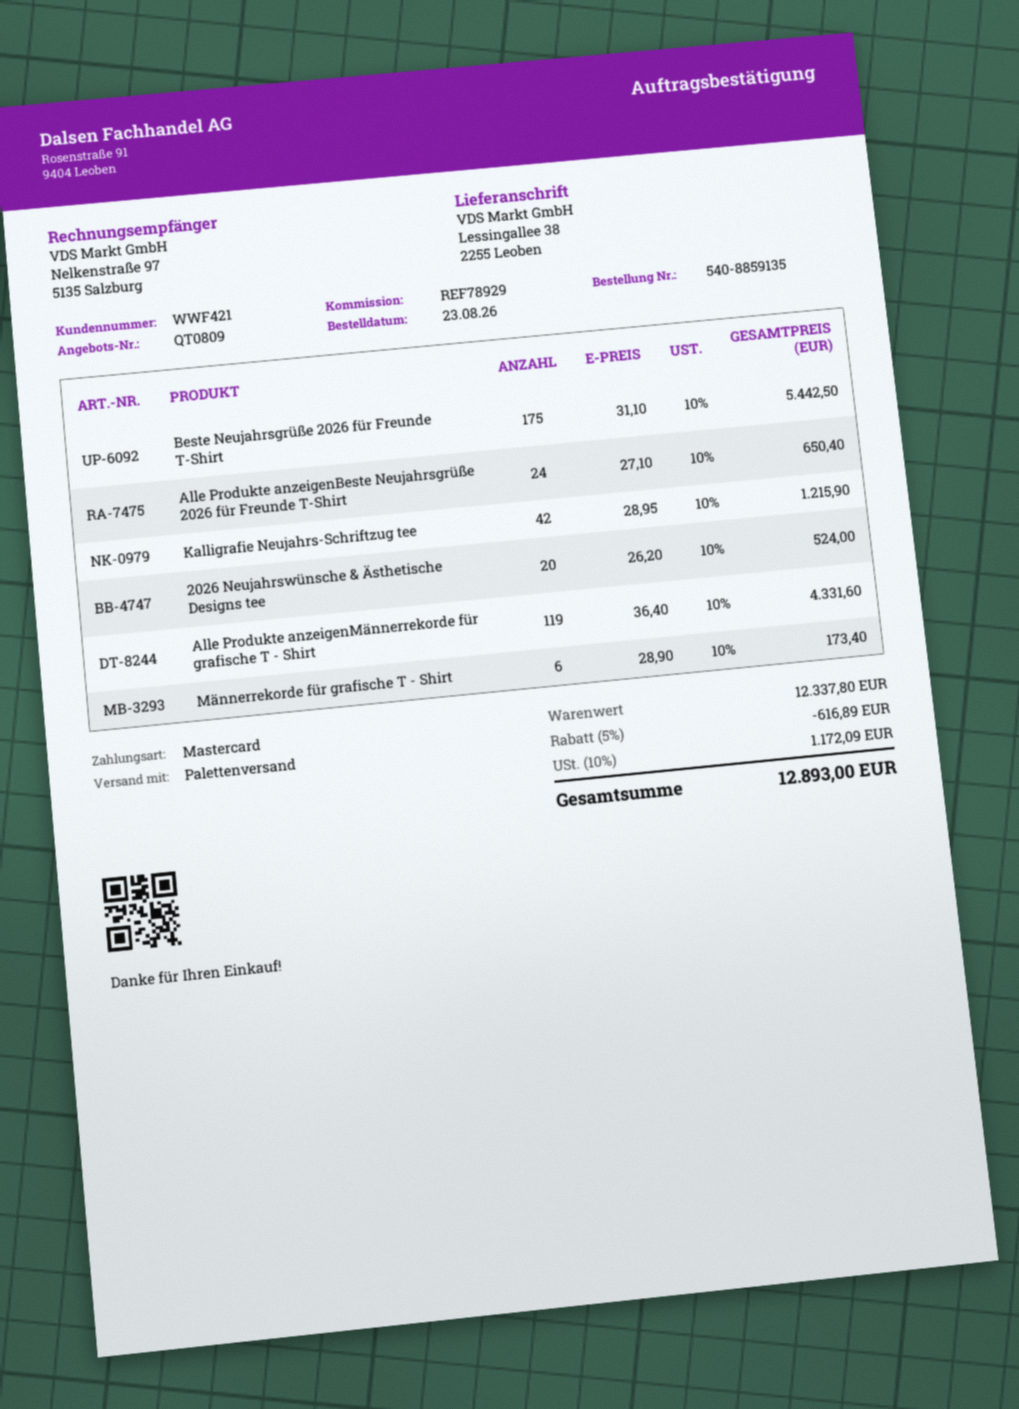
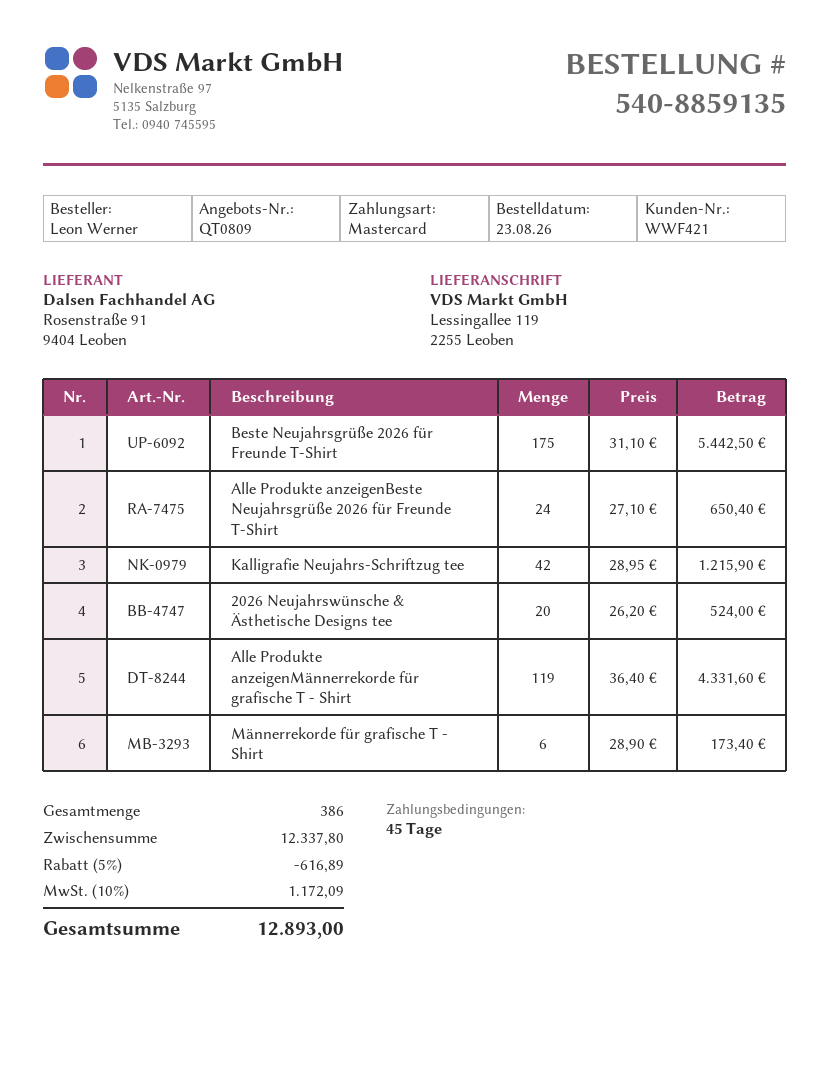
ship to: Lessingallee 38, 2255 Leoben -> Lessingallee 119, 2255 Leoben

